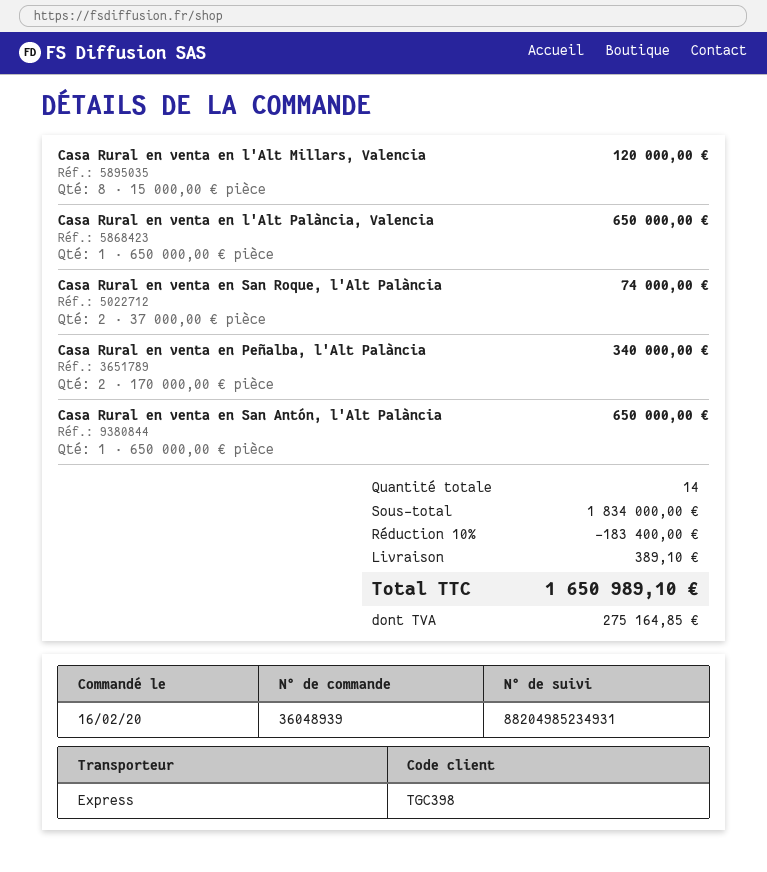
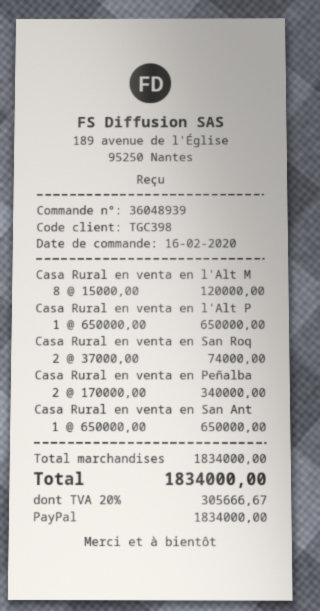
discount: 10% = 183400.00 -> none
shipping: 389.10 -> none
tax: 275164.85 -> 305666.67
total: 1650989.10 -> 1834000.00

